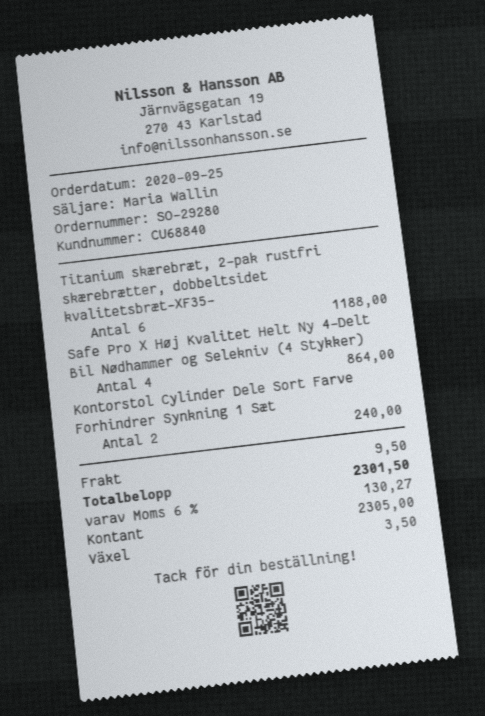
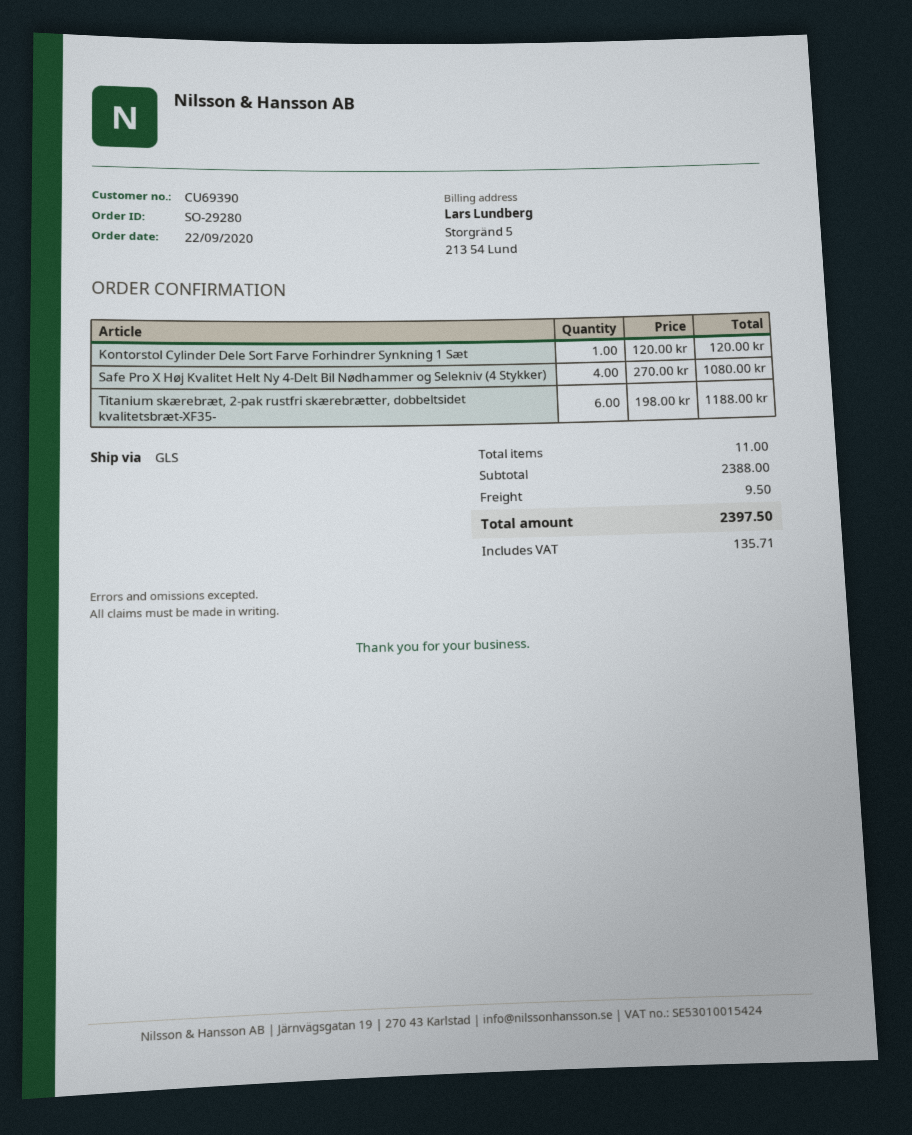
order date: 2020-09-25 -> 2020-09-22
customer number: CU68840 -> CU69390
Safe Pro X Høj Kvalitet Helt Ny 4-Delt Bil Nødhammer og Selekniv (4 Stykker): 4 for 864.00 -> 4 for 1080.00
Kontorstol Cylinder Dele Sort Farve Forhindrer Synkning 1 Sæt: 2 for 240.00 -> 1 for 120.00
tax: 130.27 -> 135.71
total: 2301.50 -> 2397.50

